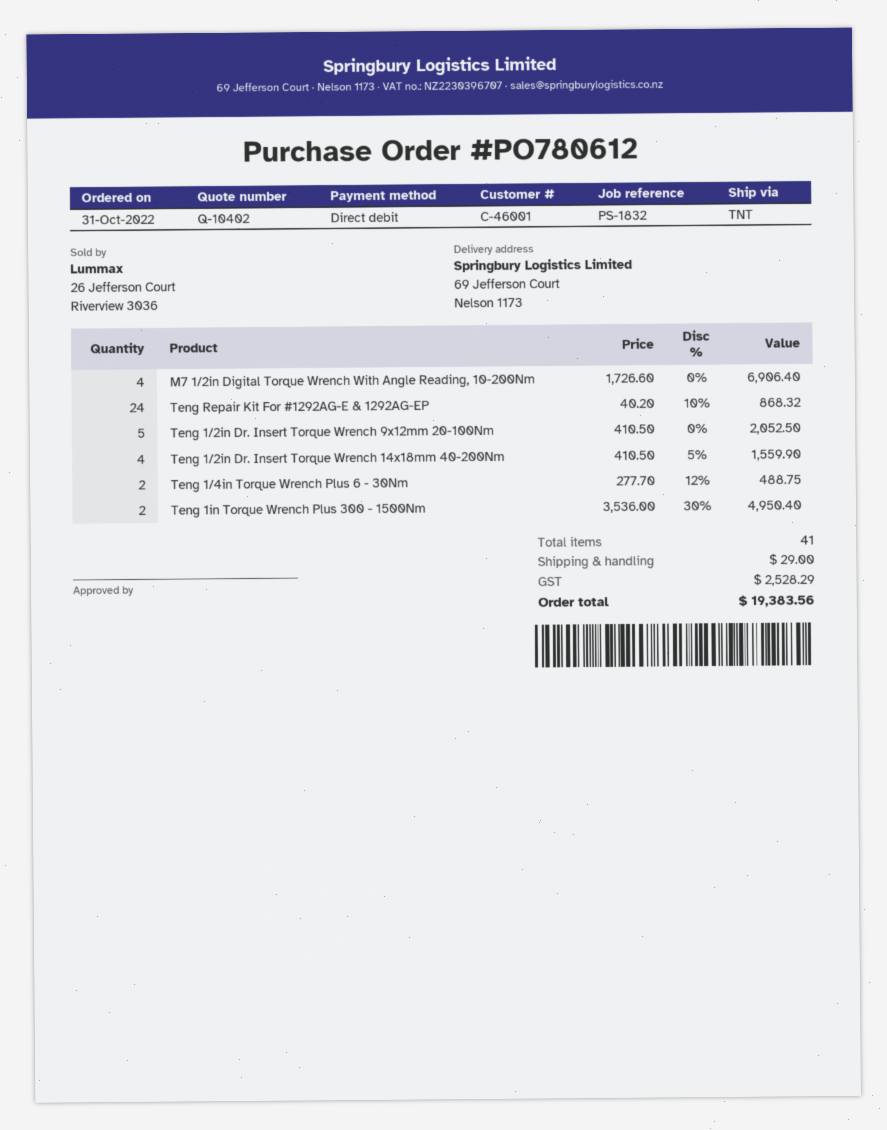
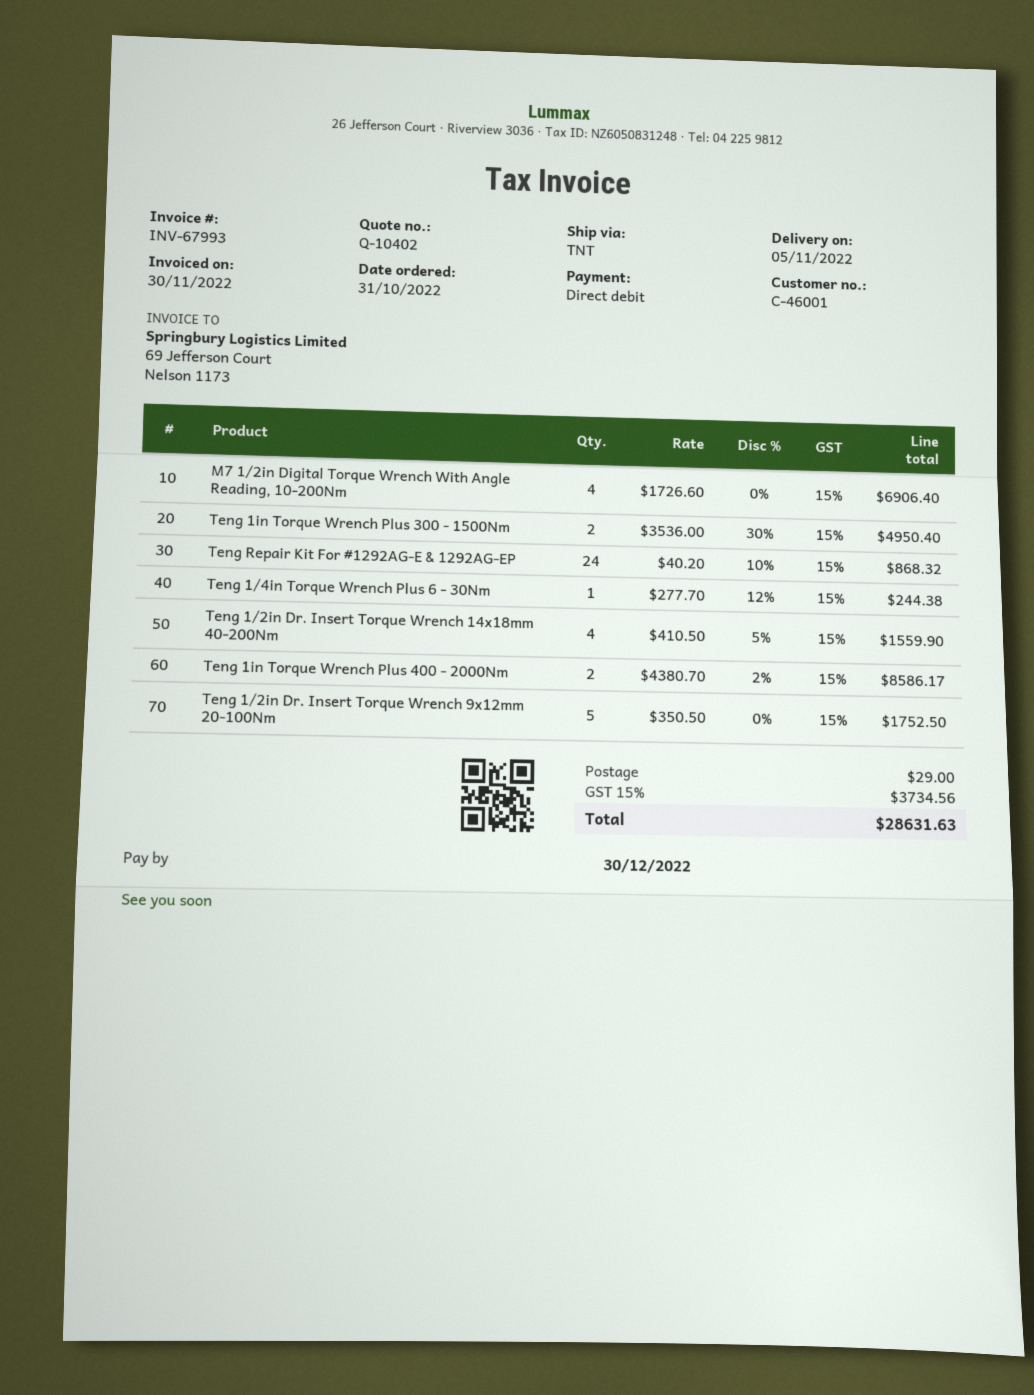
Teng 1/2in Dr. Insert Torque Wrench 9x12mm 20-100Nm: 5 x 410.50 = 2052.50 -> 5 x 350.50 = 1752.50
Teng 1/4in Torque Wrench Plus 6 - 30Nm: 2 x 277.70 - 12% = 488.75 -> 1 x 277.70 - 12% = 244.38
Teng 1in Torque Wrench Plus 400 - 2000Nm: none -> 2 x 4380.70 - 2% = 8586.17
tax: 2528.29 -> 3734.56
total: 19383.56 -> 28631.63

